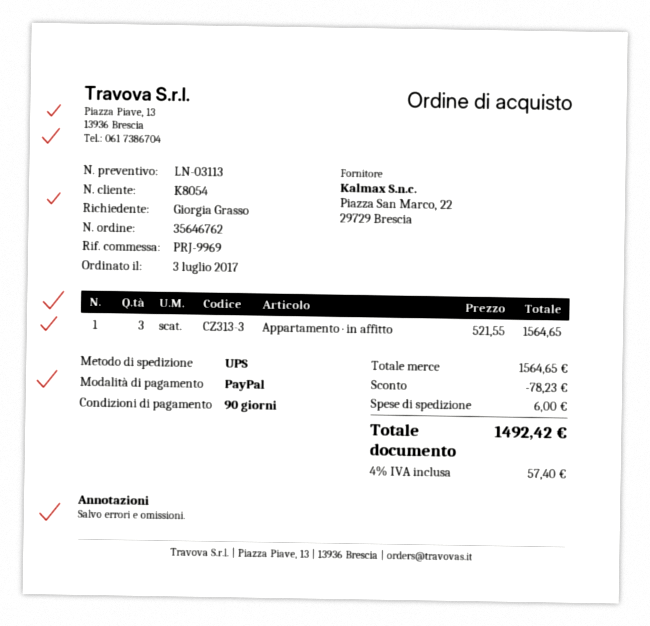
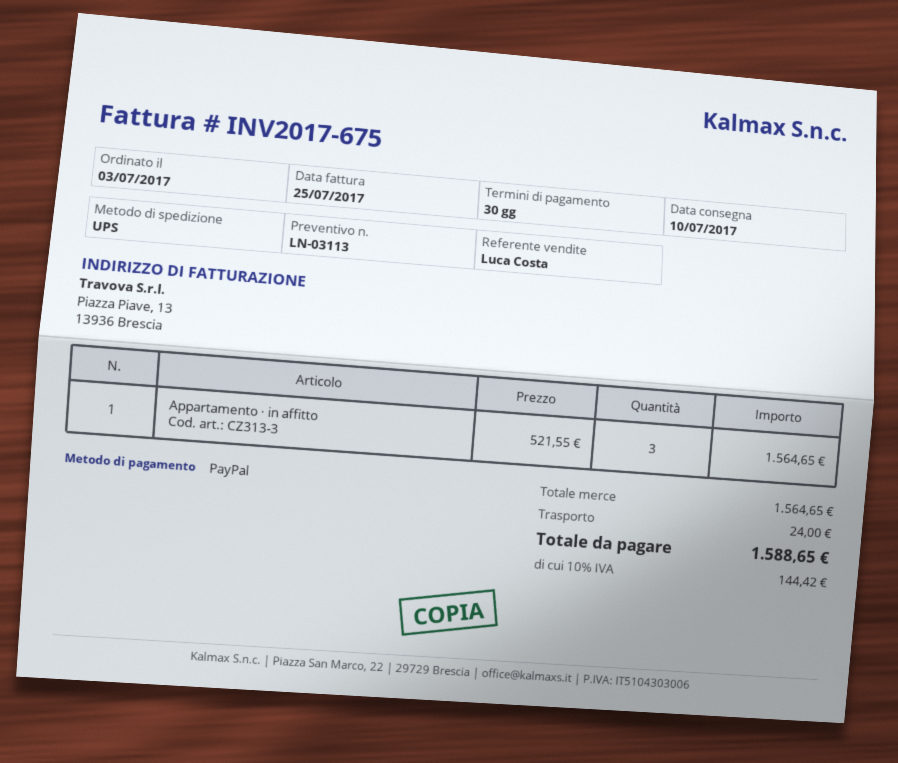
payment terms: 90 days -> 30 days
discount: 78.23 -> none
shipping: 6.00 -> 24.00
tax: 4% = 57.40 -> 10% = 144.42
total: 1492.42 -> 1588.65

